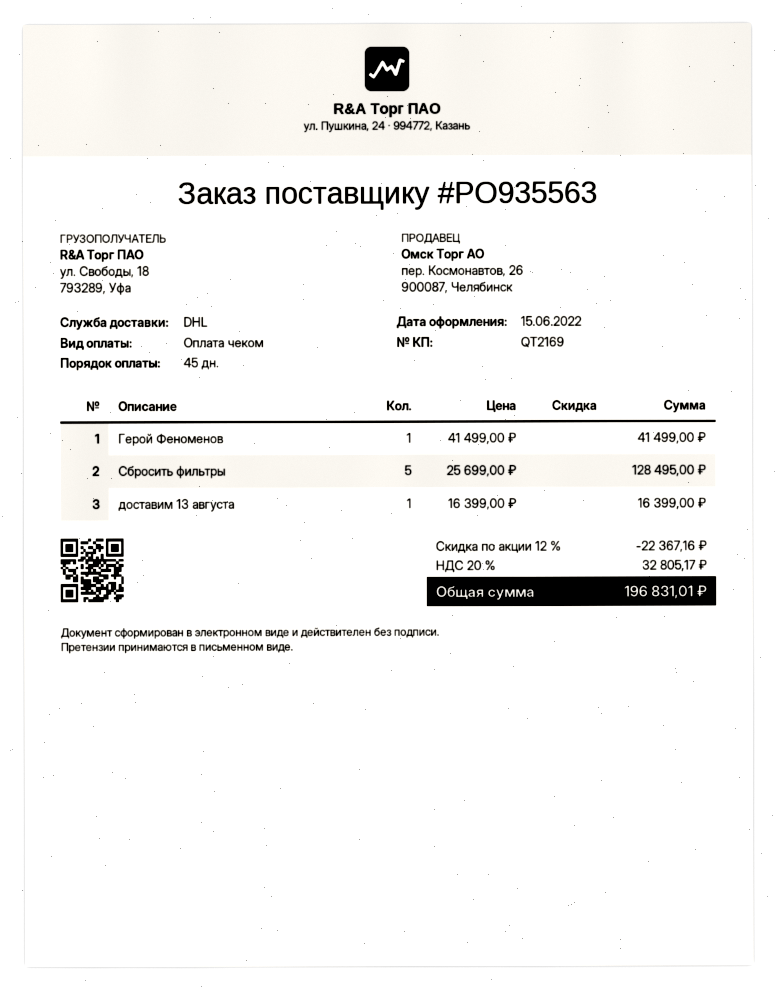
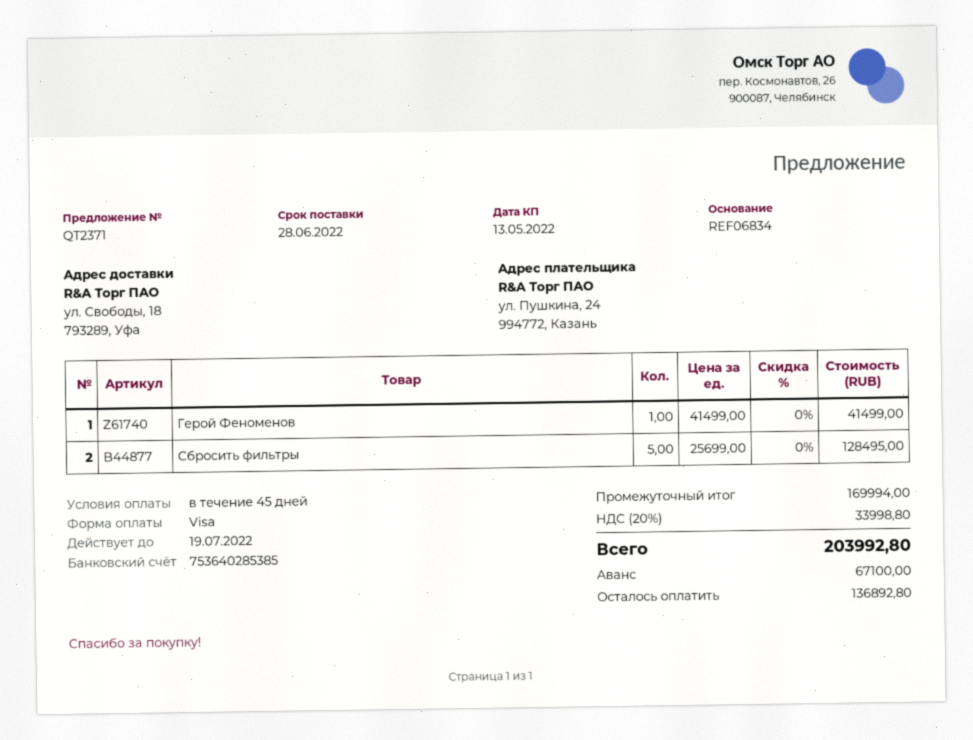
quote number: QT2169 -> QT2371
payment method: cheque -> Visa
доставим 13 августа: 1 x 16399.00 = 16399.00 -> none
discount: 12% = 22367.16 -> none
tax: 20% = 32805.17 -> 20% = 33998.80
total: 196831.01 -> 203992.80

